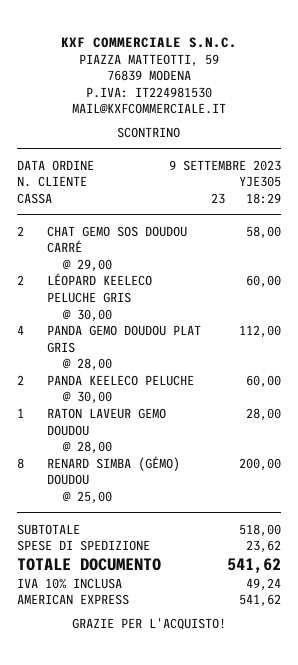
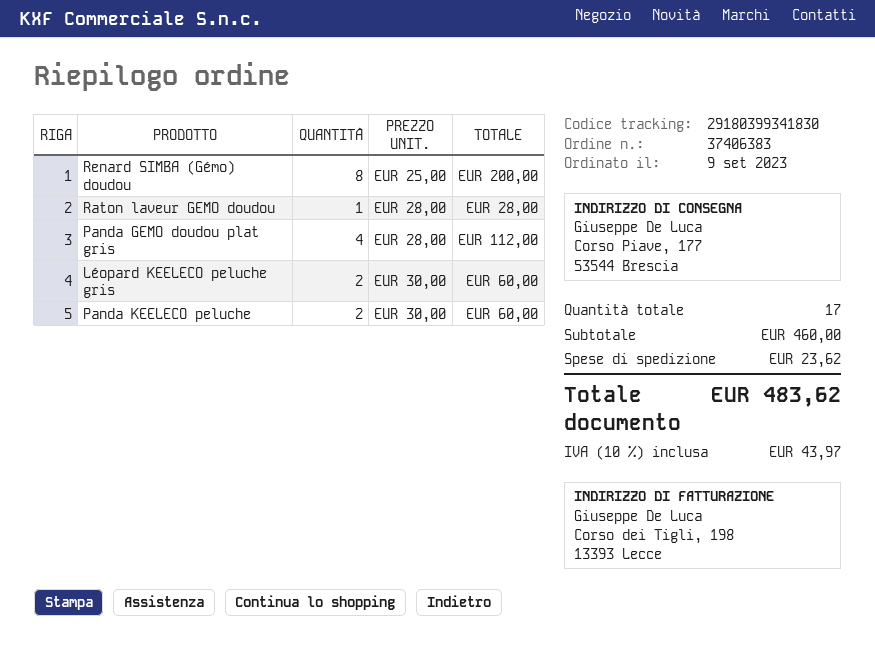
CHAT GEMO SOS DOUDOU CARRÉ: 2 x 29.00 = 58.00 -> none
subtotal: 518.00 -> 460.00
tax: 10% = 49.24 -> 10% = 43.97
total: 541.62 -> 483.62

